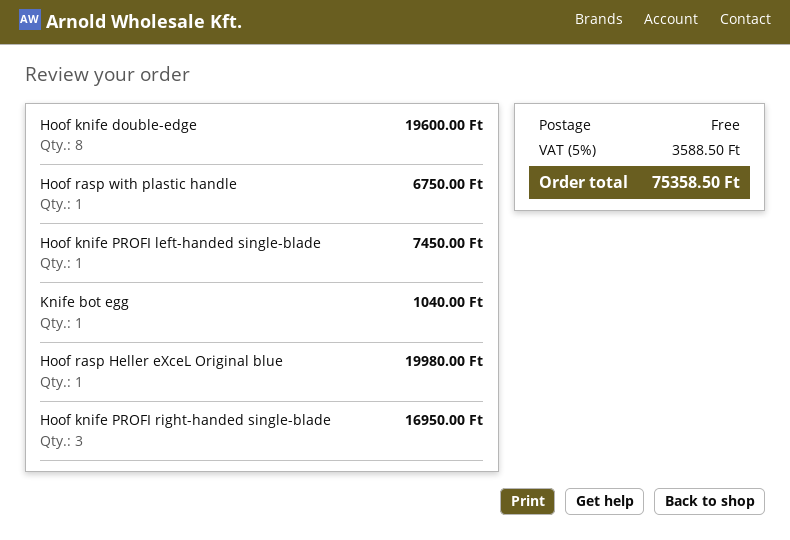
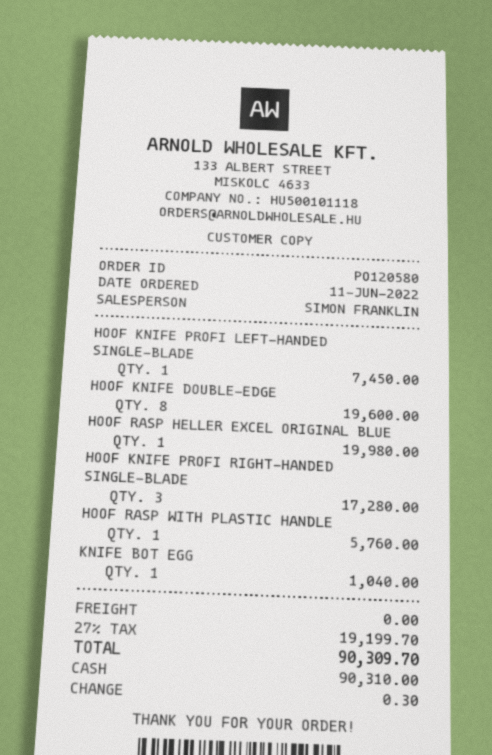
Hoof rasp with plastic handle: 1 for 6750.00 -> 1 for 5760.00
Hoof knife PROFI right-handed single-blade: 3 for 16950.00 -> 3 for 17280.00
tax: 5% = 3588.50 -> 27% = 19199.70
total: 75358.50 -> 90309.70

